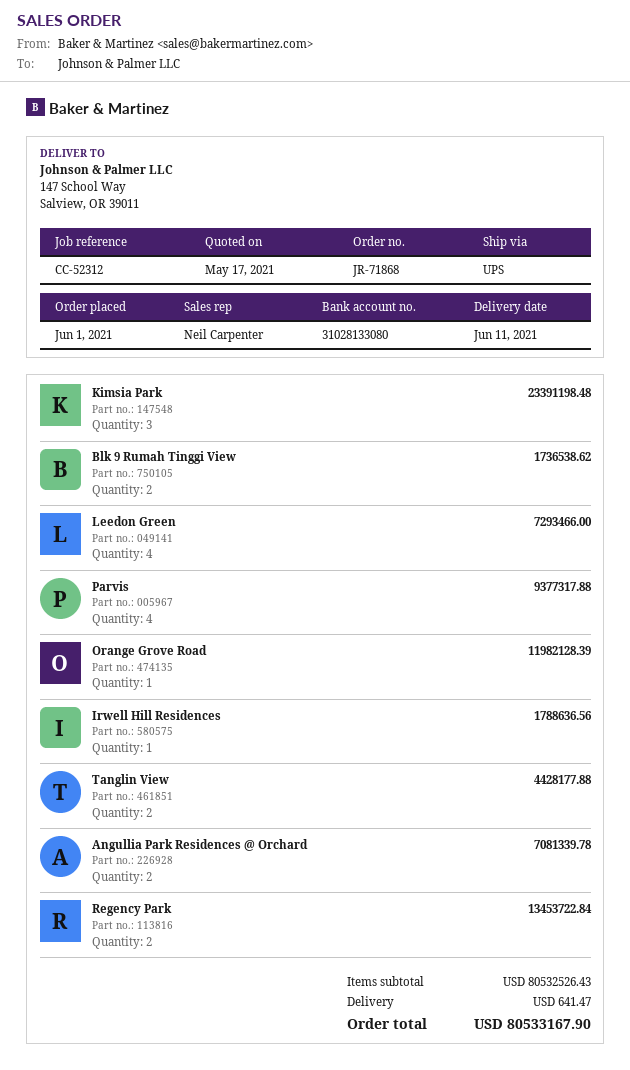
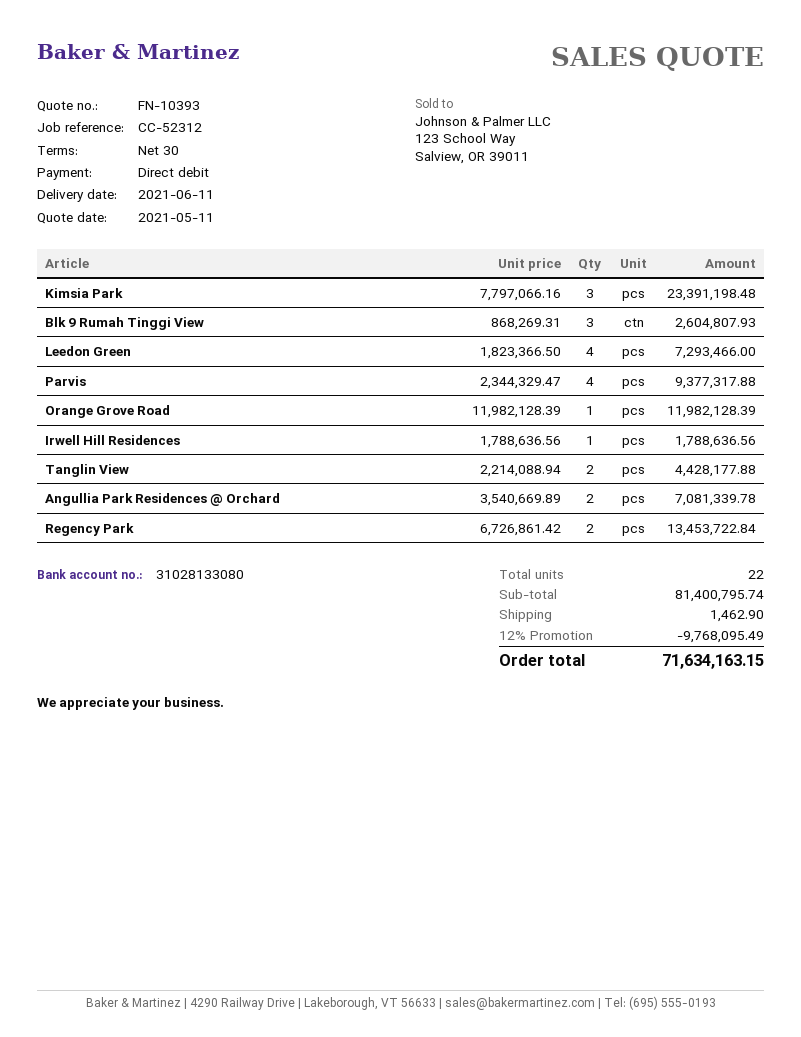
quote date: 2021-05-17 -> 2021-05-11
Blk 9 Rumah Tinggi View: 2 for 1736538.62 -> 3 for 2604807.93
subtotal: 80532526.43 -> 81400795.74
discount: none -> 12% = 9768095.49
shipping: 641.47 -> 1462.90
total: 80533167.90 -> 71634163.15

